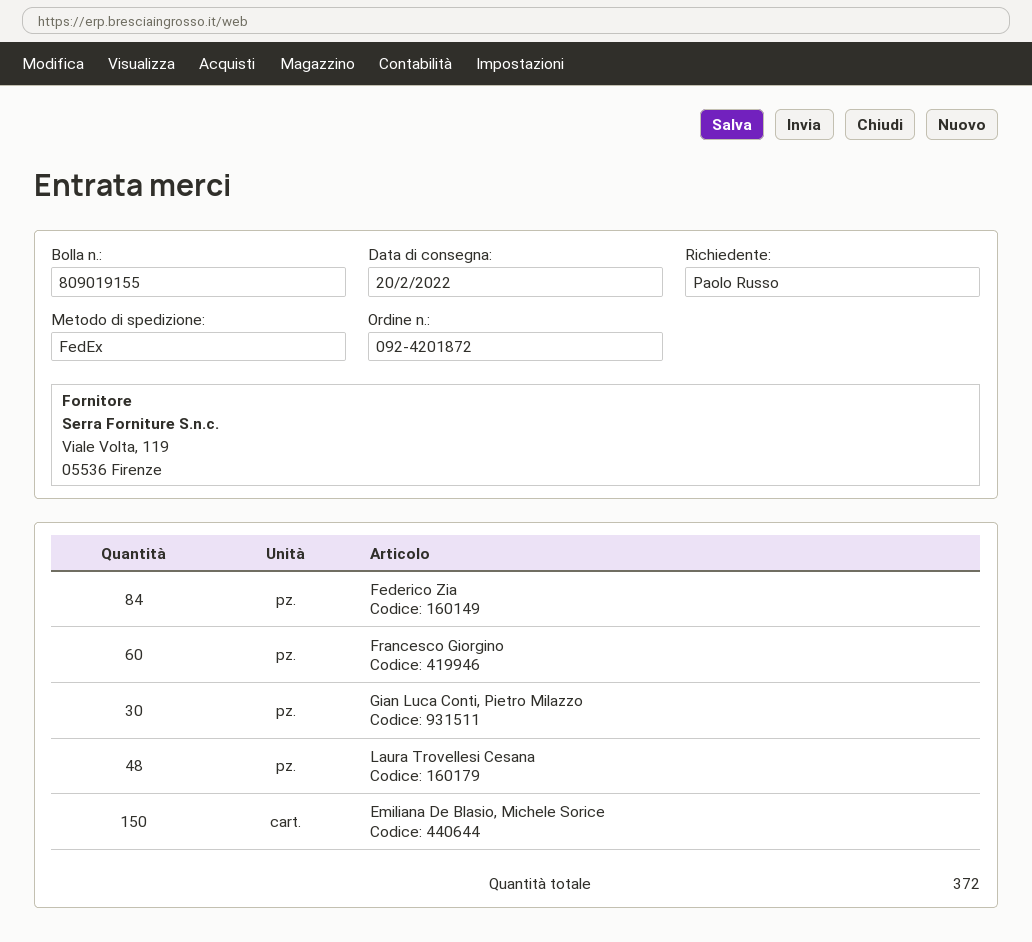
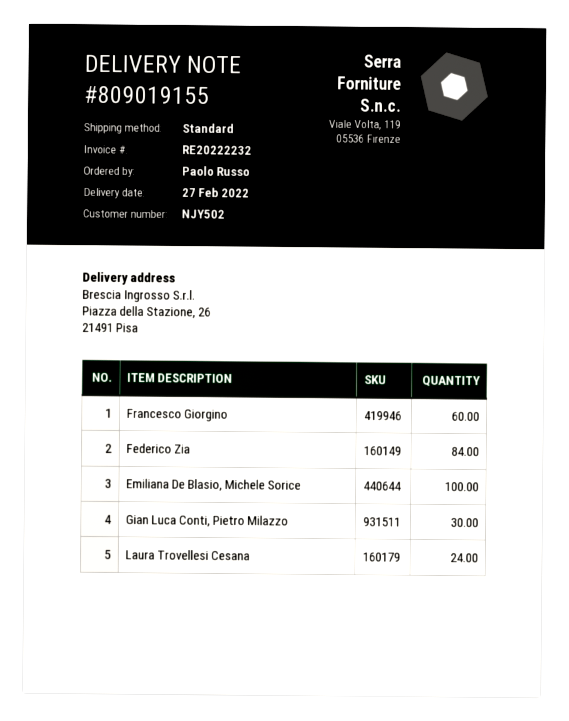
delivery date: 2022-02-20 -> 2022-02-27
shipping method: FedEx -> standard
Laura Trovellesi Cesana: 48 -> 24
Emiliana De Blasio, Michele Sorice: 150 -> 100

